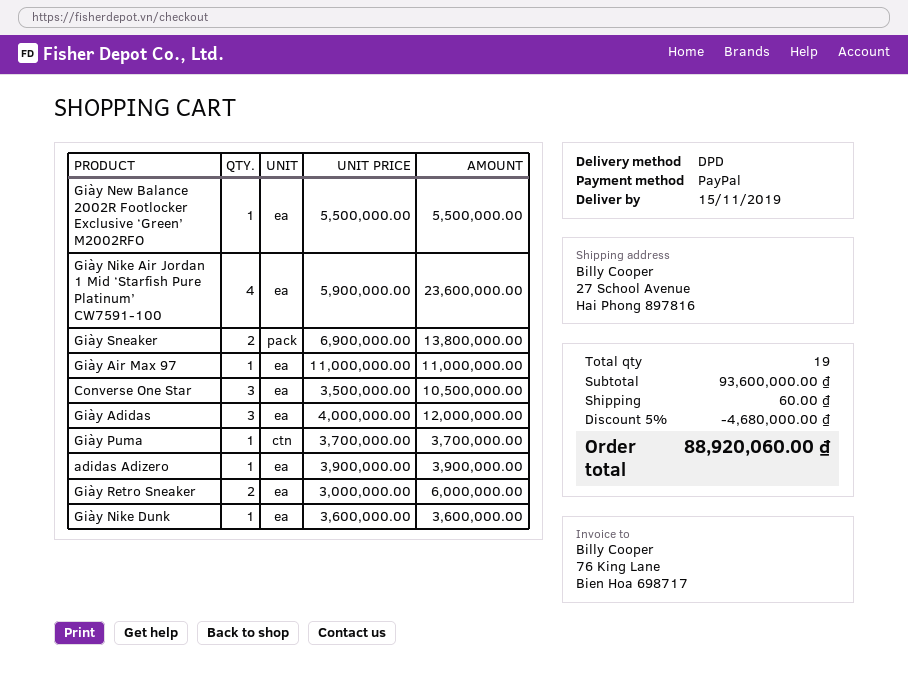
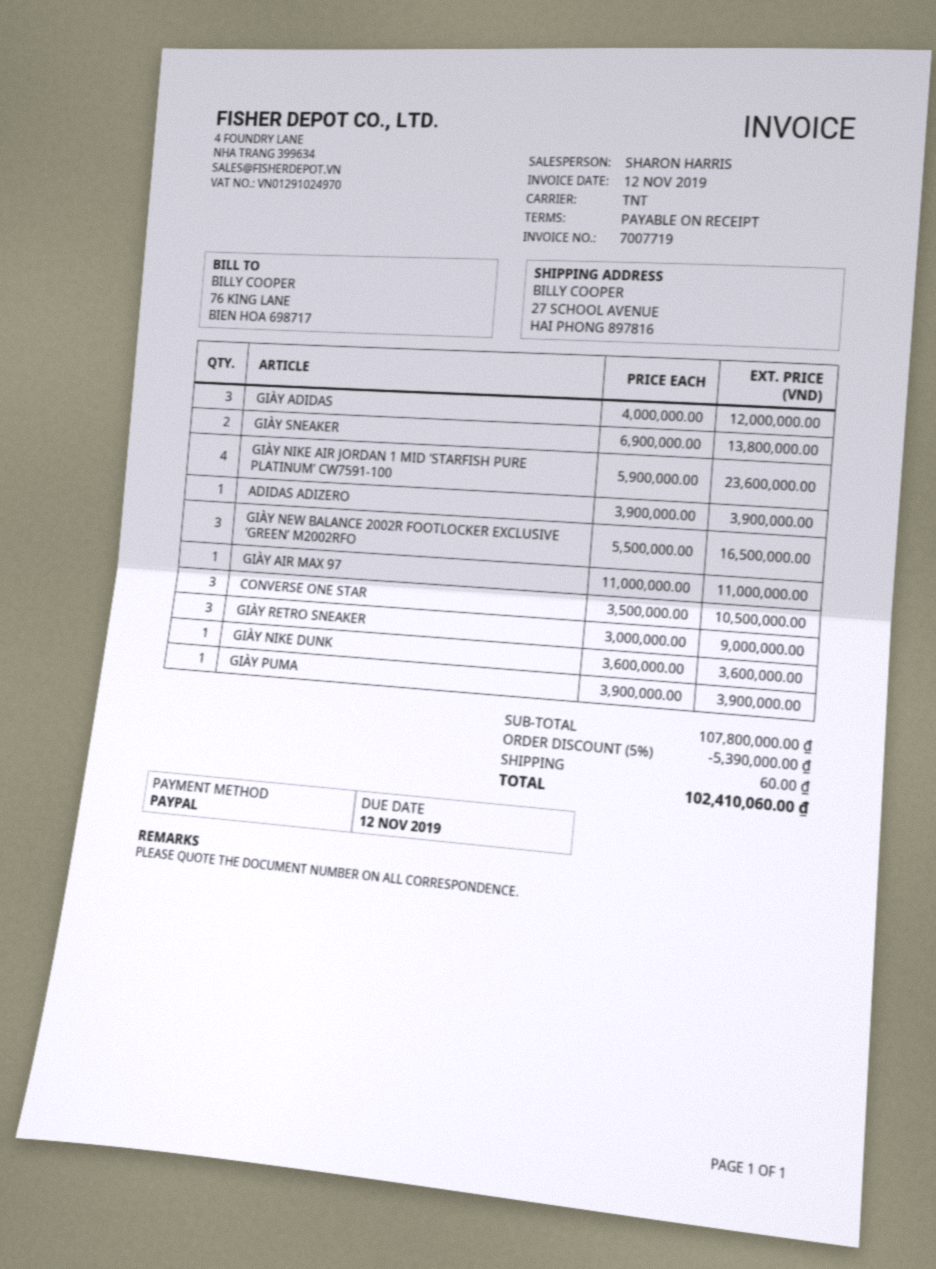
shipping method: DPD -> TNT
Giày New Balance 2002R Footlocker Exclusive ‘Green’ M2002RFO: 1 x 5500000.00 = 5500000.00 -> 3 x 5500000.00 = 16500000.00
Giày Puma: 1 x 3700000.00 = 3700000.00 -> 1 x 3900000.00 = 3900000.00
Giày Retro Sneaker: 2 x 3000000.00 = 6000000.00 -> 3 x 3000000.00 = 9000000.00
subtotal: 93600000.00 -> 107800000.00
discount: 5% = 4680000.00 -> 5% = 5390000.00
total: 88920060.00 -> 102410060.00

